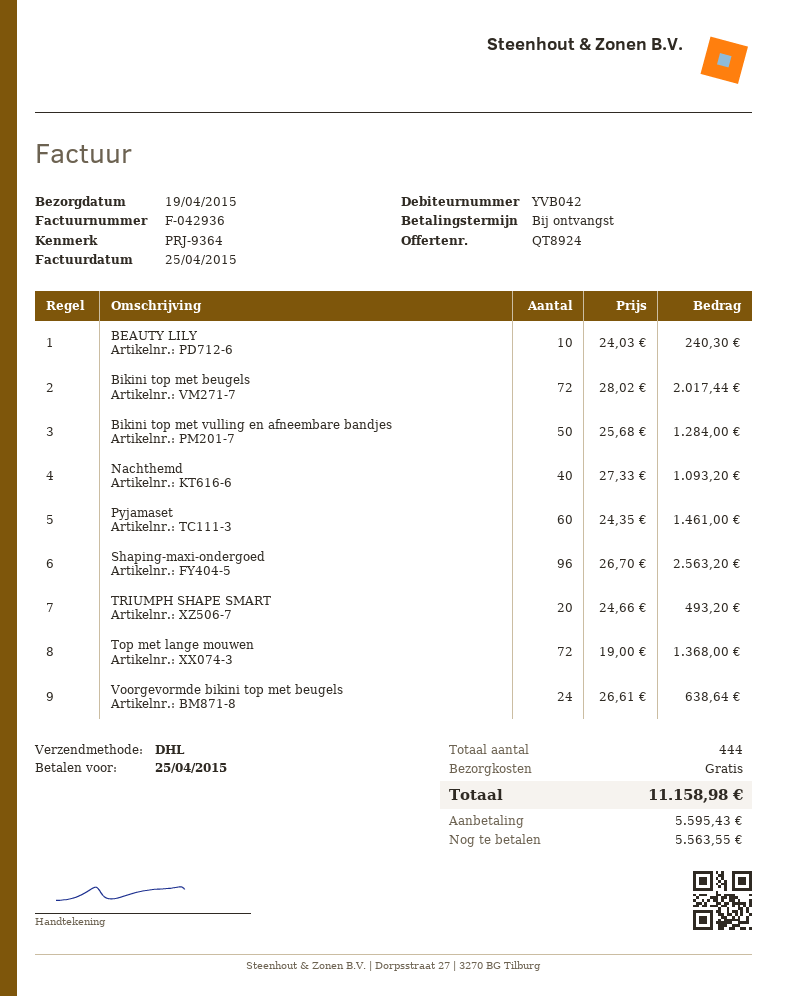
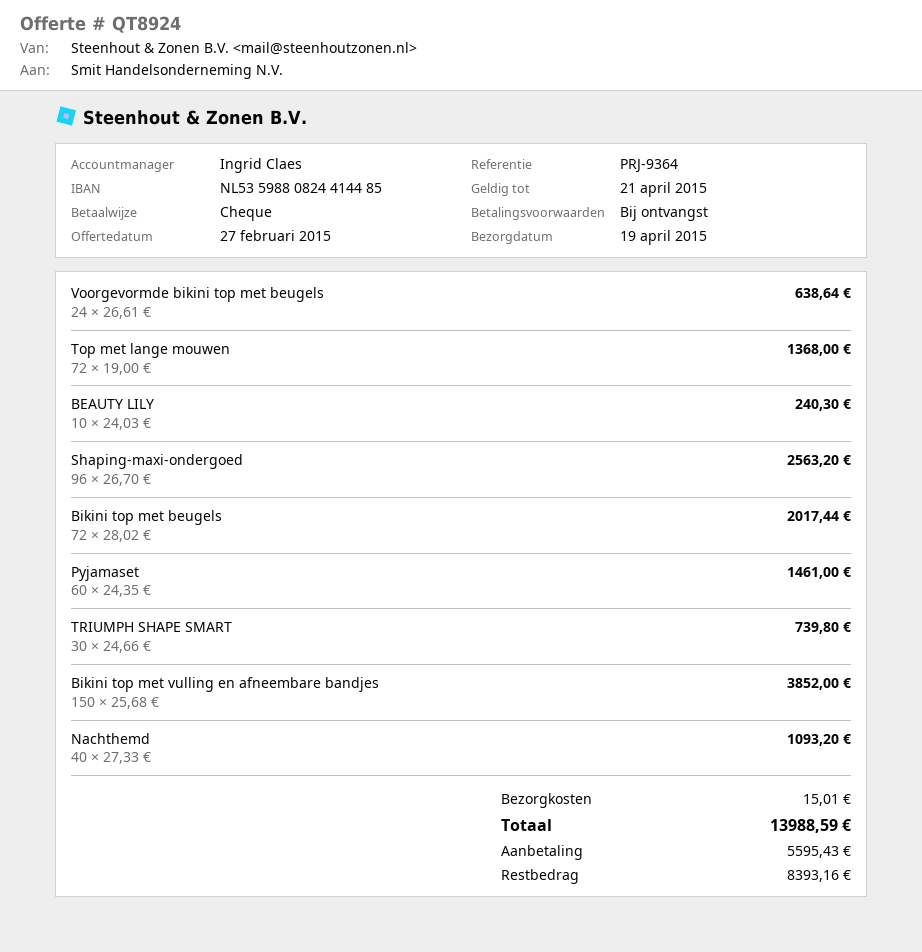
Bikini top met vulling en afneembare bandjes: 50 x 25.68 = 1284.00 -> 150 x 25.68 = 3852.00
TRIUMPH SHAPE SMART: 20 x 24.66 = 493.20 -> 30 x 24.66 = 739.80
shipping: 0.00 -> 15.01
total: 11158.98 -> 13988.59
balance: 5563.55 -> 8393.16

